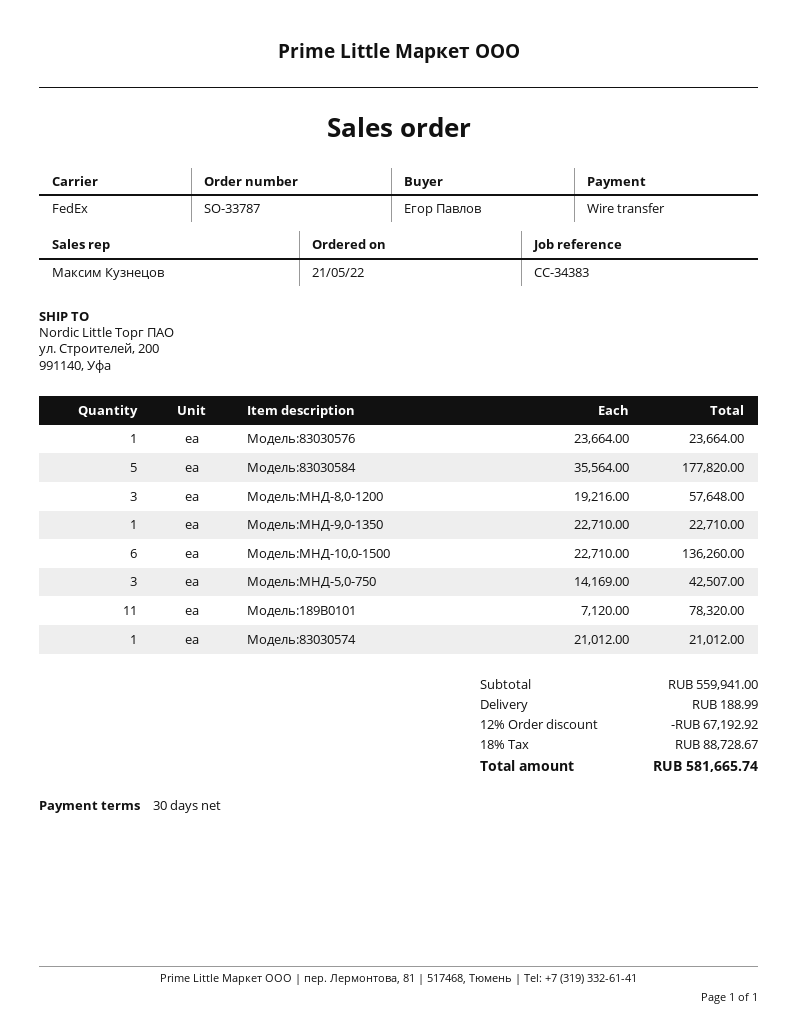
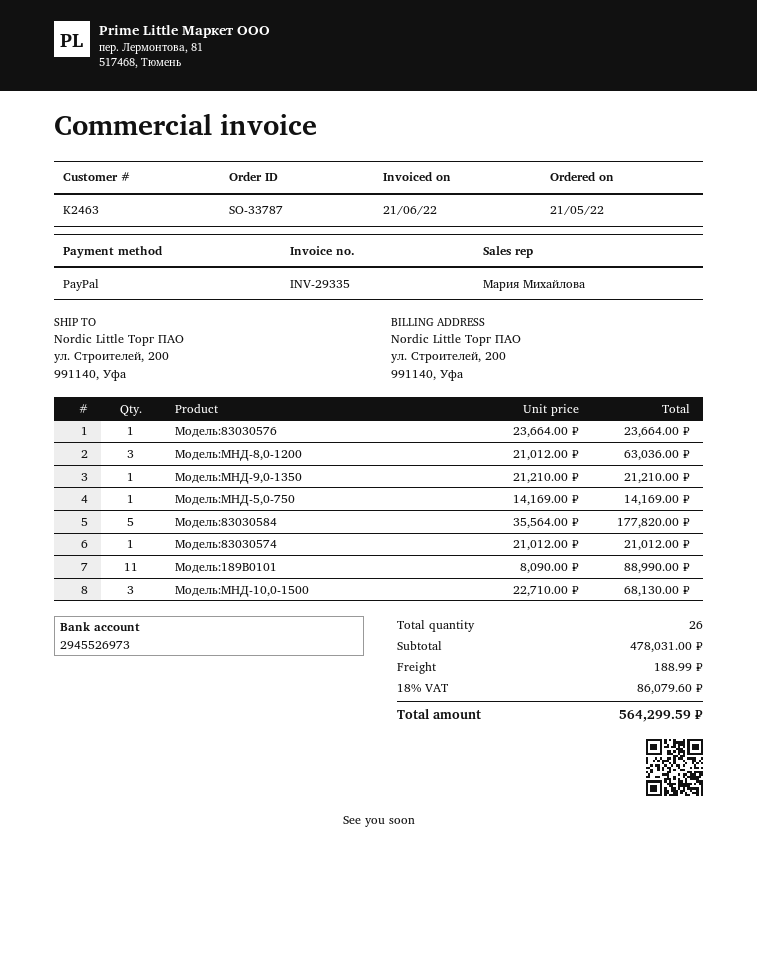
sales rep: Максим Кузнецов -> Мария Михайлова
payment method: bank transfer -> PayPal
Модель:МНД-8,0-1200: 3 x 19216.00 = 57648.00 -> 3 x 21012.00 = 63036.00
Модель:МНД-9,0-1350: 1 x 22710.00 = 22710.00 -> 1 x 21210.00 = 21210.00
Модель:МНД-10,0-1500: 6 x 22710.00 = 136260.00 -> 3 x 22710.00 = 68130.00
Модель:МНД-5,0-750: 3 x 14169.00 = 42507.00 -> 1 x 14169.00 = 14169.00
Модель:189B0101: 11 x 7120.00 = 78320.00 -> 11 x 8090.00 = 88990.00
subtotal: 559941.00 -> 478031.00
discount: 12% = 67192.92 -> none
tax: 18% = 88728.67 -> 18% = 86079.60
total: 581665.74 -> 564299.59

